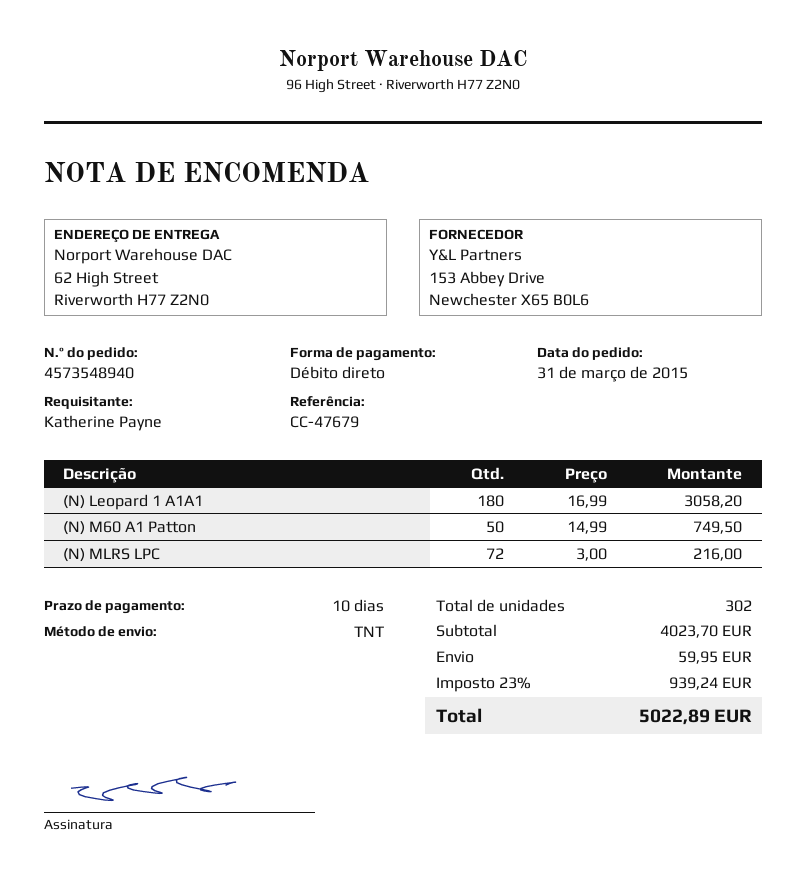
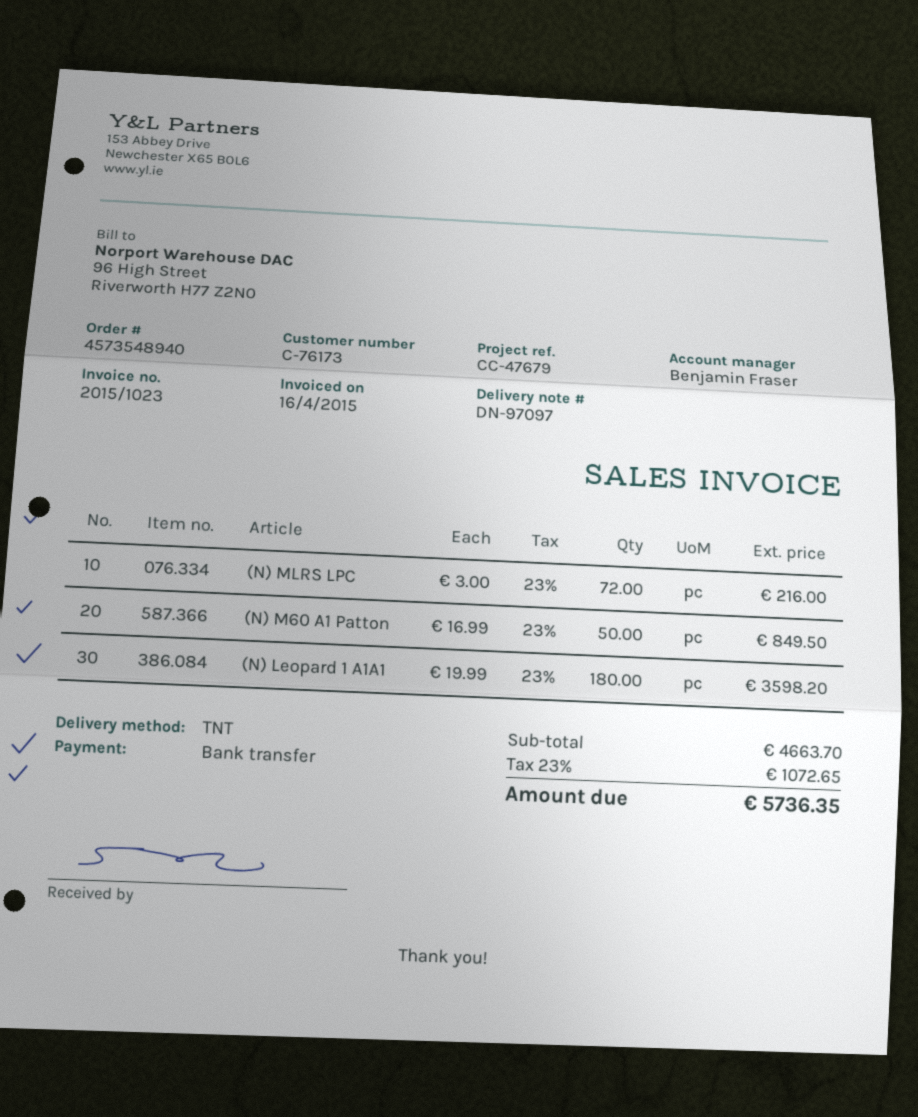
payment method: direct debit -> bank transfer
(N) Leopard 1 A1A1: 180 x 16.99 = 3058.20 -> 180 x 19.99 = 3598.20
(N) M60 A1 Patton: 50 x 14.99 = 749.50 -> 50 x 16.99 = 849.50
subtotal: 4023.70 -> 4663.70
shipping: 59.95 -> none
tax: 23% = 939.24 -> 23% = 1072.65
total: 5022.89 -> 5736.35

